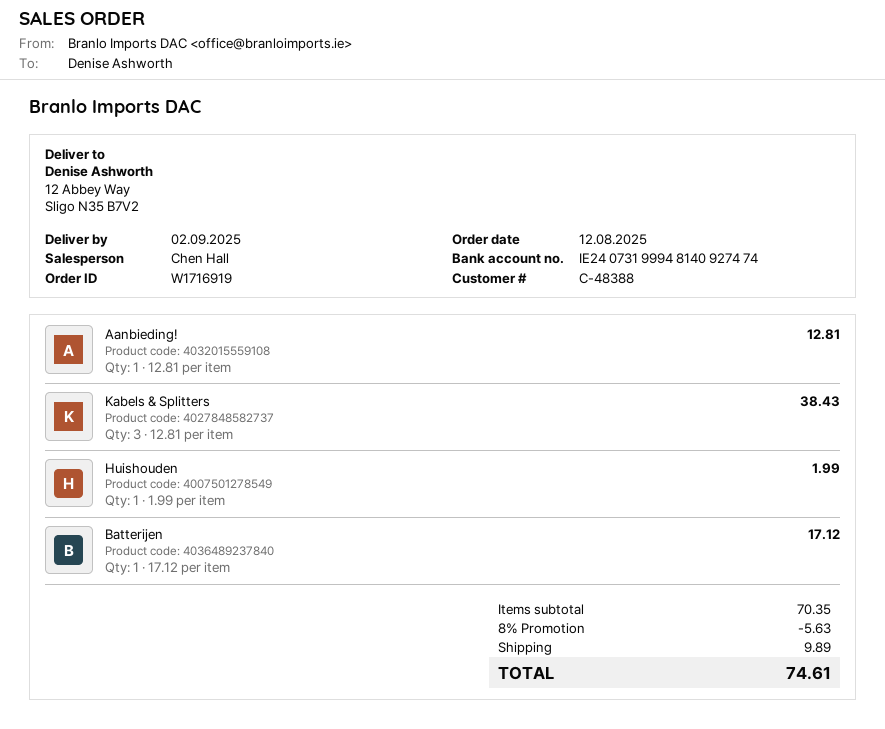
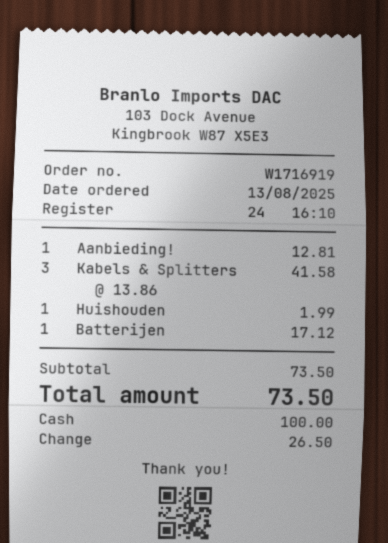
order date: 2025-08-12 -> 2025-08-13
Kabels & Splitters: 3 x 12.81 = 38.43 -> 3 x 13.86 = 41.58
subtotal: 70.35 -> 73.50
discount: 8% = 5.63 -> none
shipping: 9.89 -> none
total: 74.61 -> 73.50

